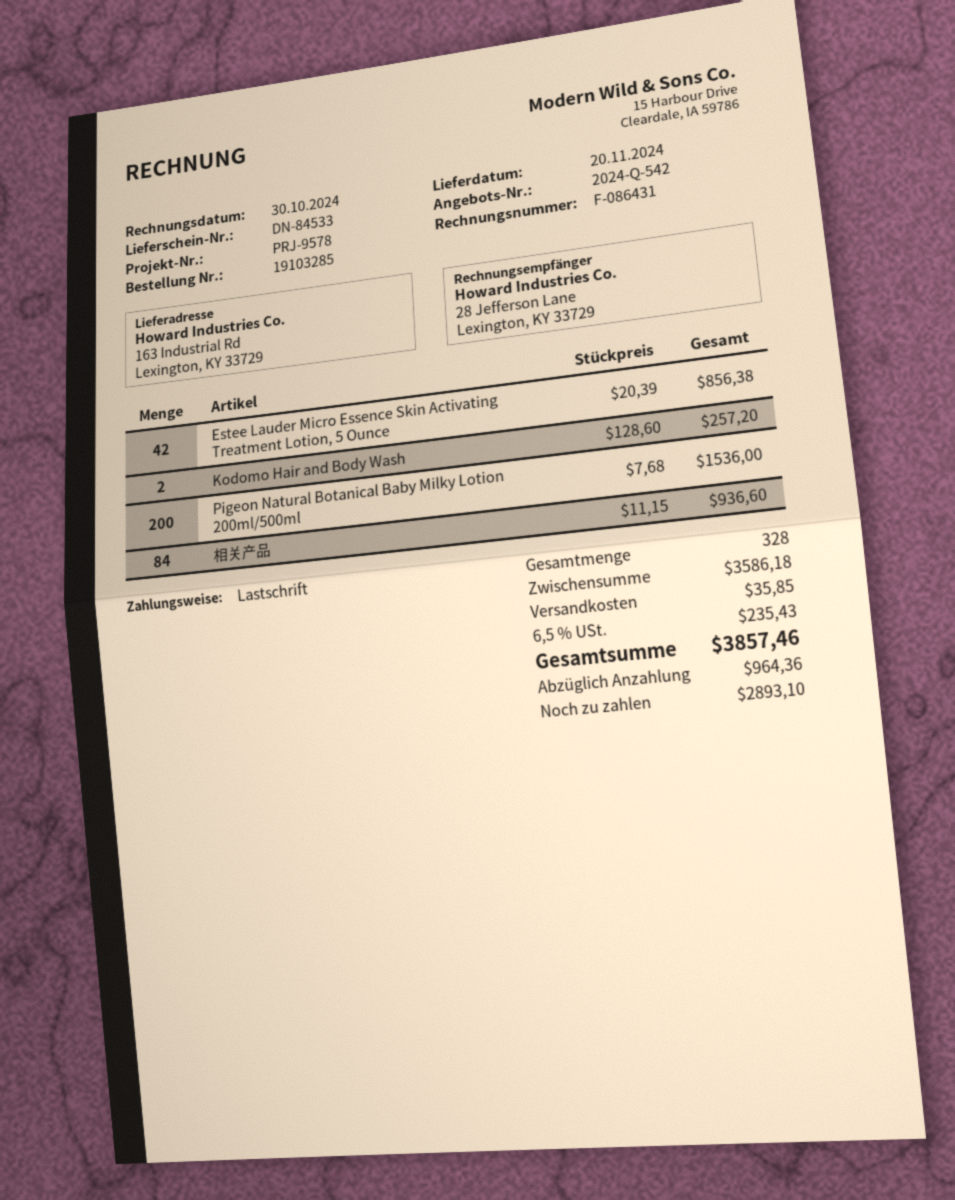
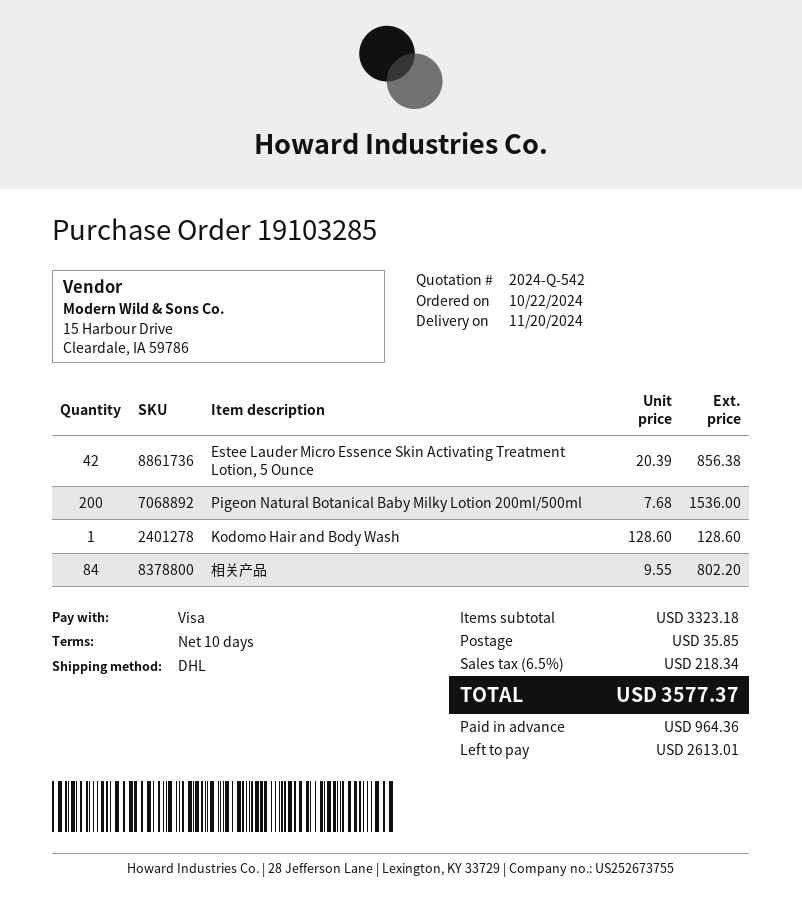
payment method: direct debit -> Visa
Kodomo Hair and Body Wash: 2 x 128.60 = 257.20 -> 1 x 128.60 = 128.60
相关产品: 84 x 11.15 = 936.60 -> 84 x 9.55 = 802.20
subtotal: 3586.18 -> 3323.18
tax: 6.5% = 235.43 -> 6.5% = 218.34
total: 3857.46 -> 3577.37
balance: 2893.10 -> 2613.01

